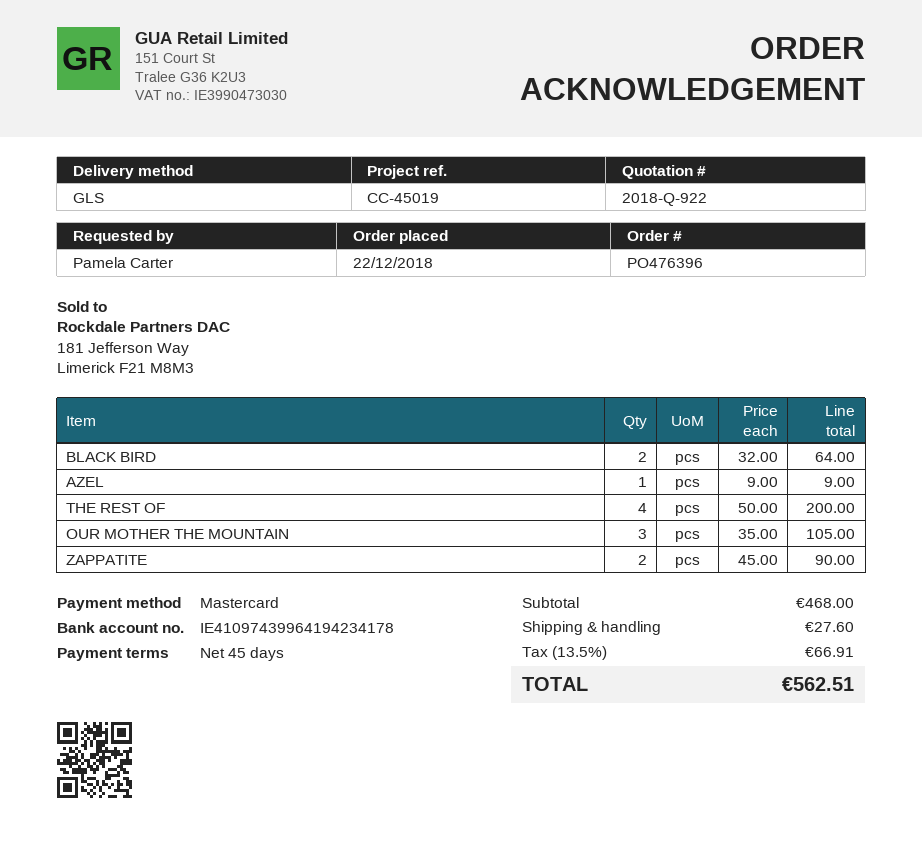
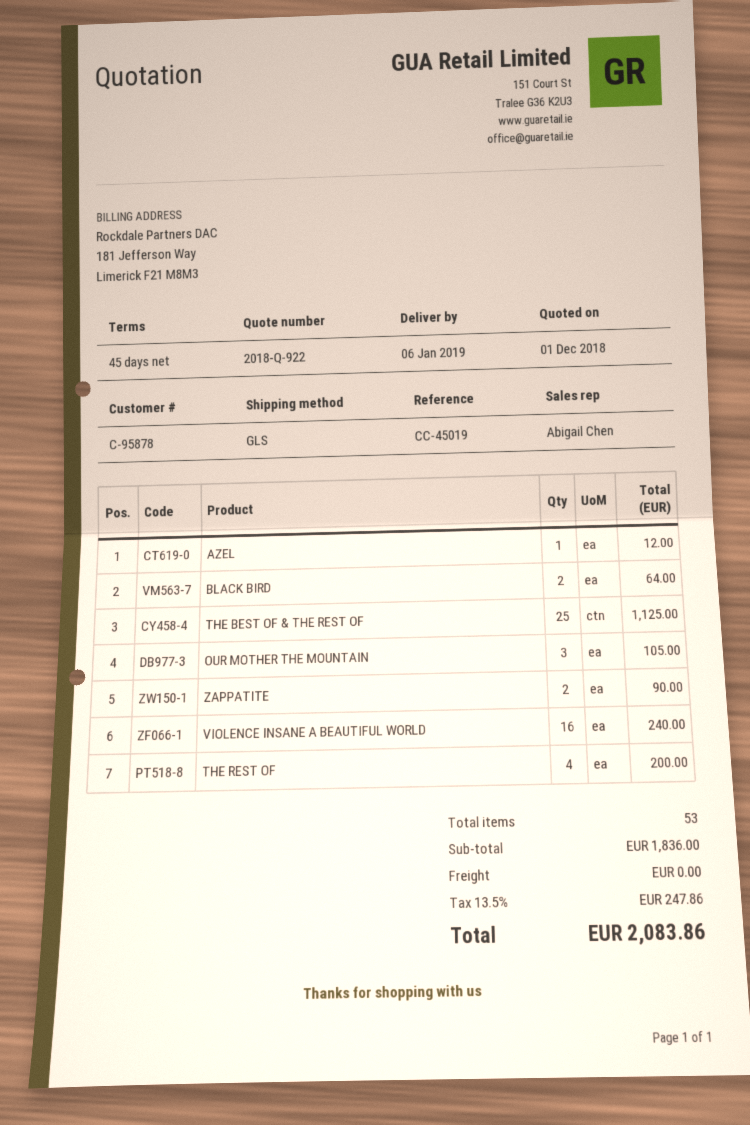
AZEL: 1 for 9.00 -> 1 for 12.00
THE BEST OF & THE REST OF: none -> 25 for 1125.00
VIOLENCE INSANE A BEAUTIFUL WORLD: none -> 16 for 240.00
subtotal: 468.00 -> 1836.00
shipping: 27.60 -> 0.00
tax: 13.5% = 66.91 -> 13.5% = 247.86
total: 562.51 -> 2083.86

